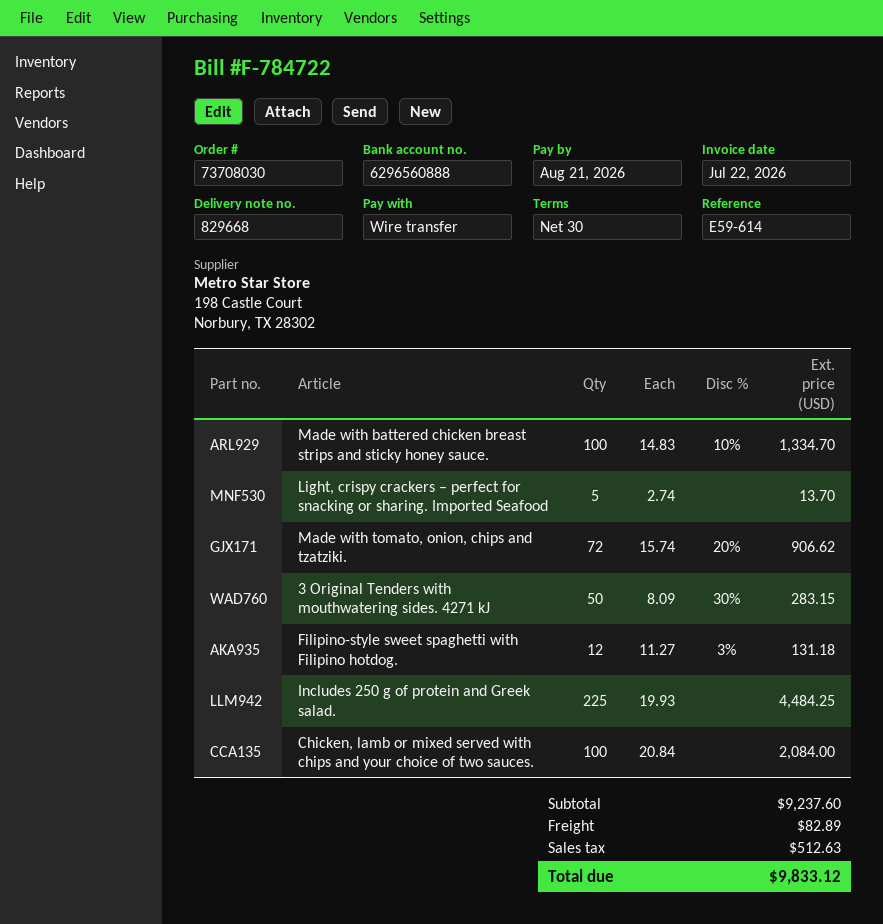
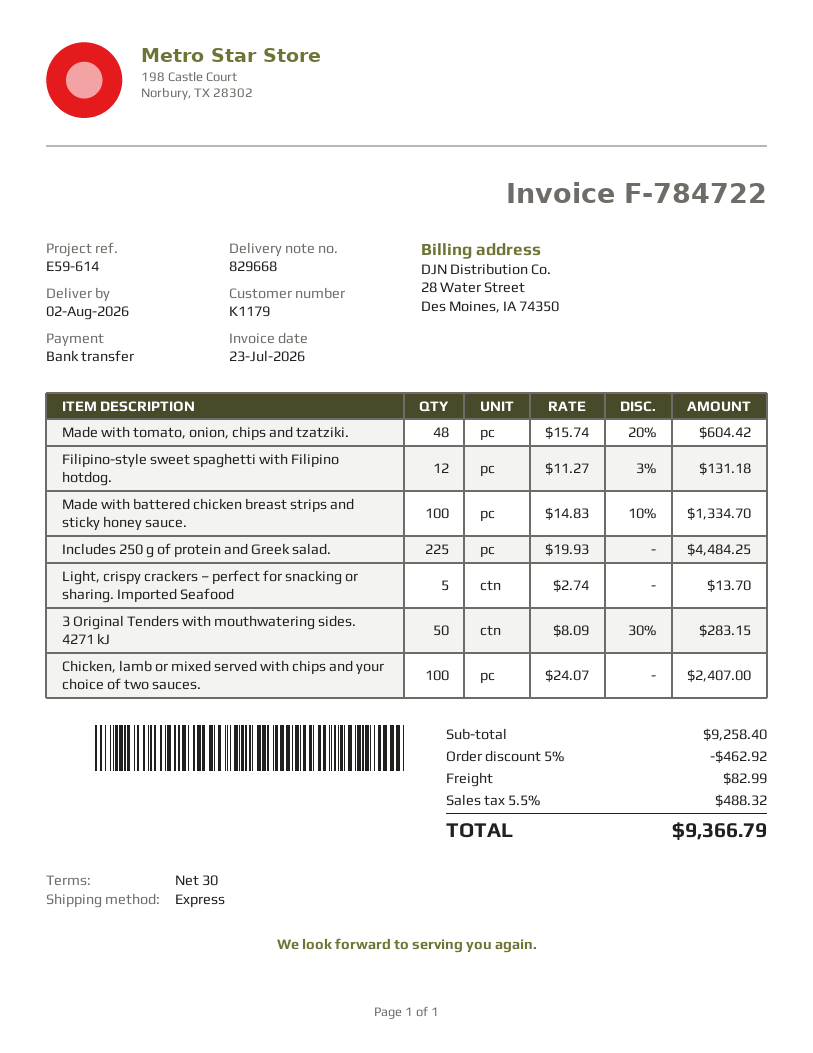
invoice date: 2026-07-22 -> 2026-07-23
Made with tomato, onion, chips and tzatziki.: 72 x 15.74 - 20% = 906.62 -> 48 x 15.74 - 20% = 604.42
Chicken, lamb or mixed served with chips and your choice of two sauces.: 100 x 20.84 = 2084.00 -> 100 x 24.07 = 2407.00
subtotal: 9237.60 -> 9258.40
discount: none -> 5% = 462.92
shipping: 82.89 -> 82.99
tax: 512.63 -> 488.32
total: 9833.12 -> 9366.79

